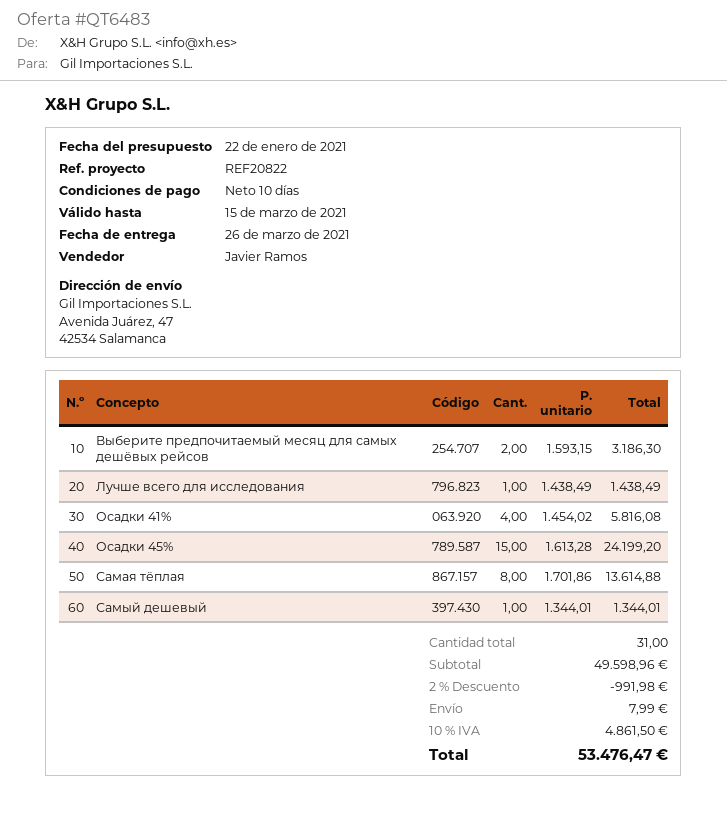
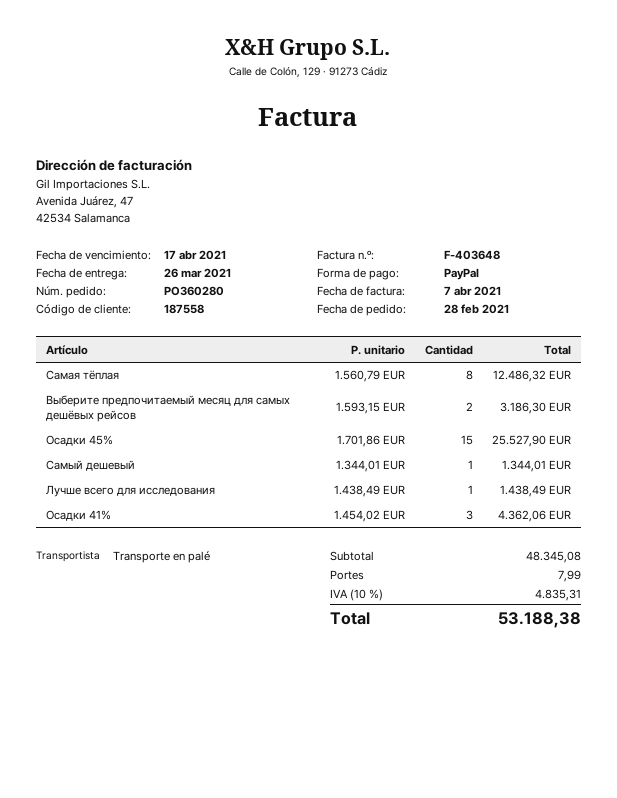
Осадки 41%: 4 x 1454.02 = 5816.08 -> 3 x 1454.02 = 4362.06
Осадки 45%: 15 x 1613.28 = 24199.20 -> 15 x 1701.86 = 25527.90
Самая тёплая: 8 x 1701.86 = 13614.88 -> 8 x 1560.79 = 12486.32
subtotal: 49598.96 -> 48345.08
discount: 2% = 991.98 -> none
tax: 10% = 4861.50 -> 10% = 4835.31
total: 53476.47 -> 53188.38

